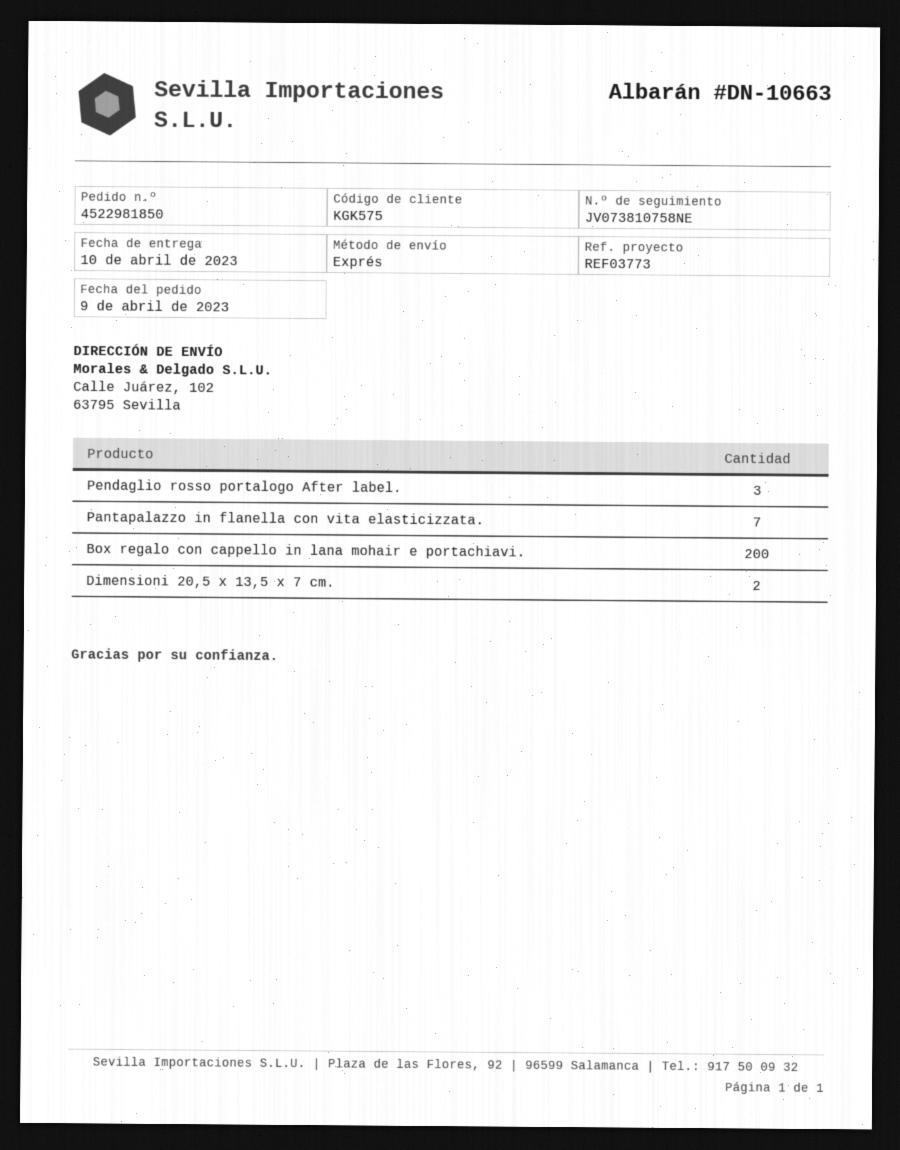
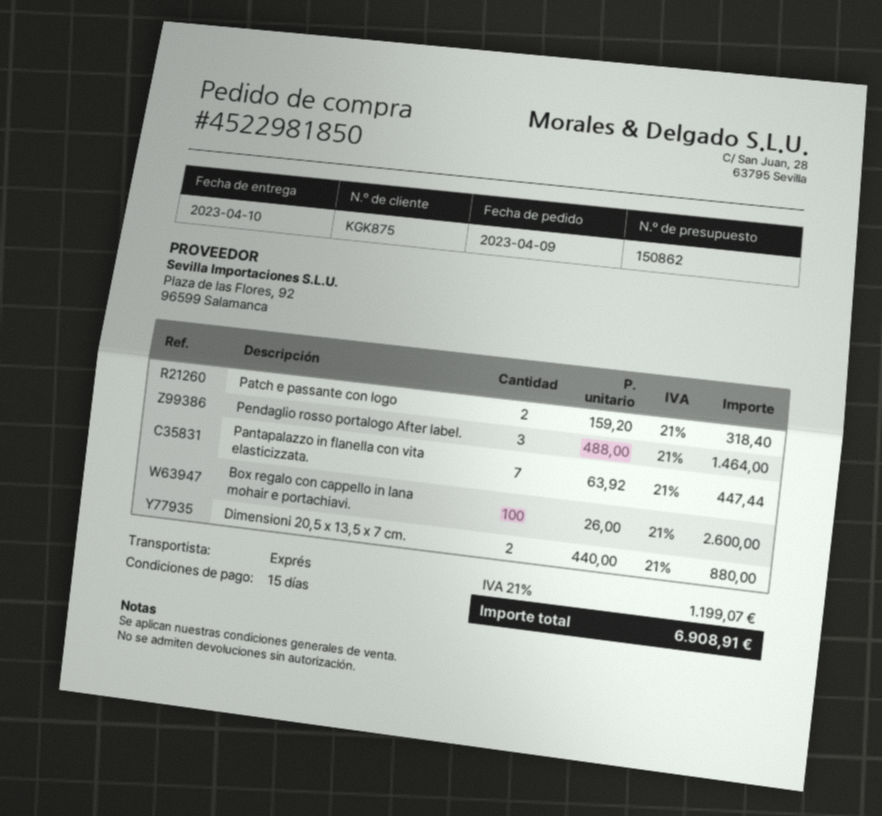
customer number: KGK575 -> KGK875
Box regalo con cappello in lana mohair e portachiavi.: 200 -> 100
Patch e passante con logo: none -> 2

